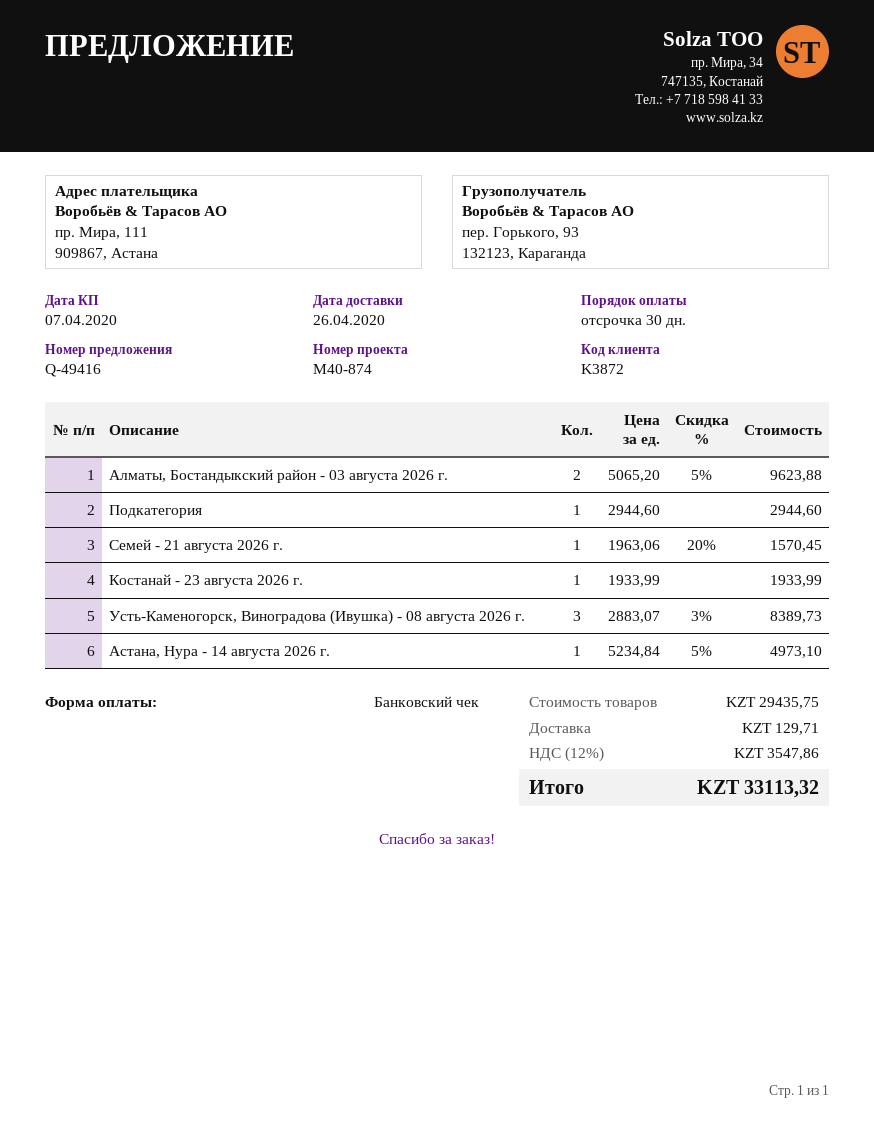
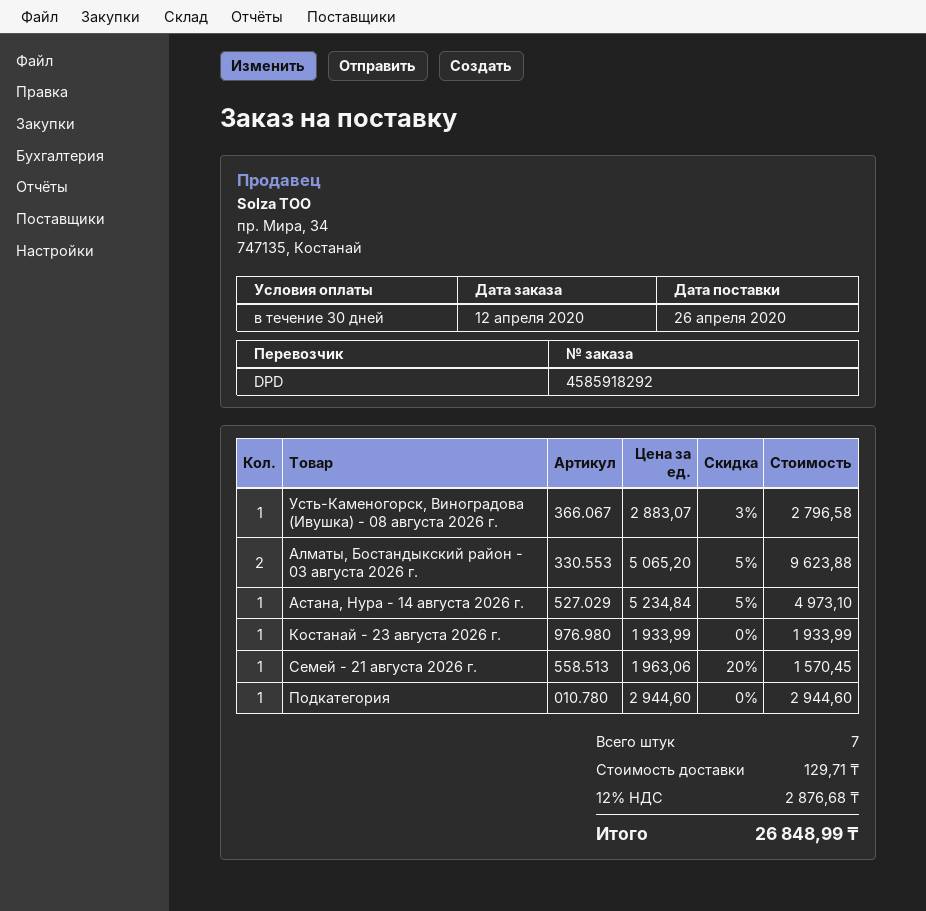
Усть-Каменогорск, Виноградова (Ивушка) - 08 августа 2026 г.: 3 x 2883.07 - 3% = 8389.73 -> 1 x 2883.07 - 3% = 2796.58
tax: 12% = 3547.86 -> 12% = 2876.68
total: 33113.32 -> 26848.99

